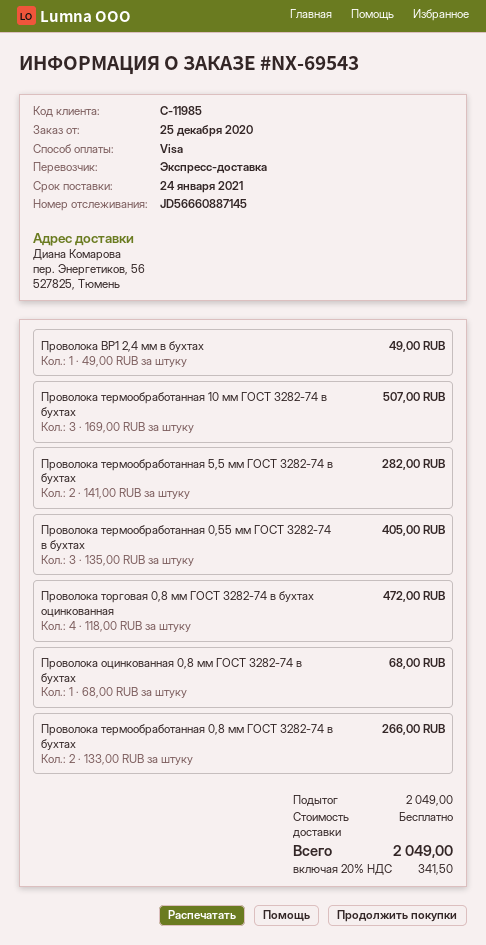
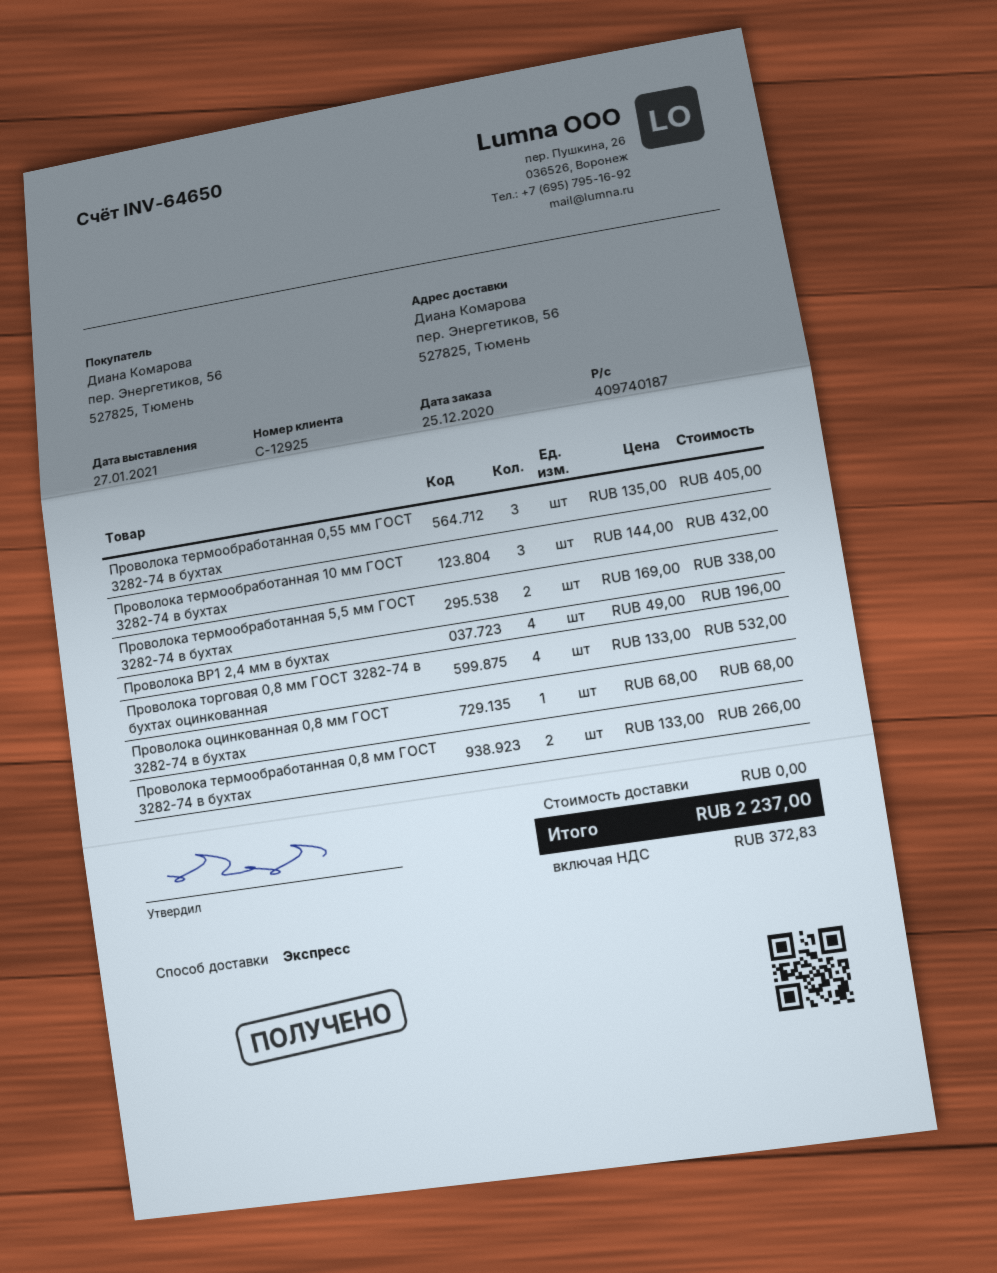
customer number: C-11985 -> C-12925
Проволока ВР1 2,4 мм в бухтах: 1 x 49.00 = 49.00 -> 4 x 49.00 = 196.00
Проволока термообработанная 10 мм ГОСТ 3282-74 в бухтах: 3 x 169.00 = 507.00 -> 3 x 144.00 = 432.00
Проволока термообработанная 5,5 мм ГОСТ 3282-74 в бухтах: 2 x 141.00 = 282.00 -> 2 x 169.00 = 338.00
Проволока торговая 0,8 мм ГОСТ 3282-74 в бухтах оцинкованная: 4 x 118.00 = 472.00 -> 4 x 133.00 = 532.00
tax: 341.50 -> 372.83
total: 2049.00 -> 2237.00

